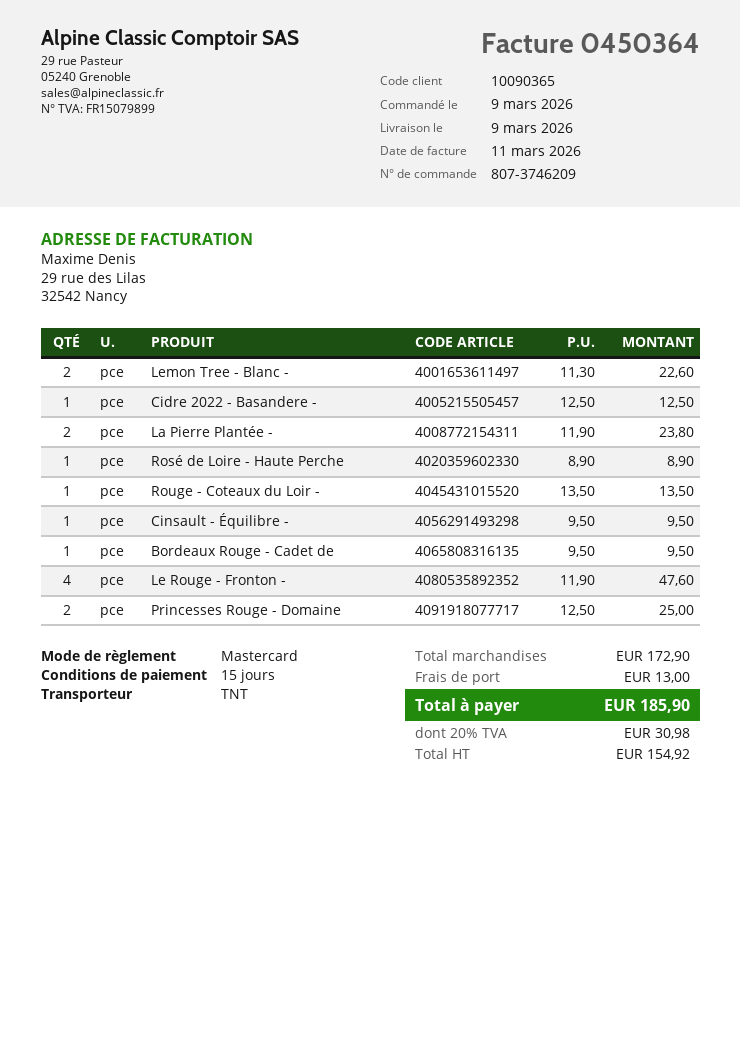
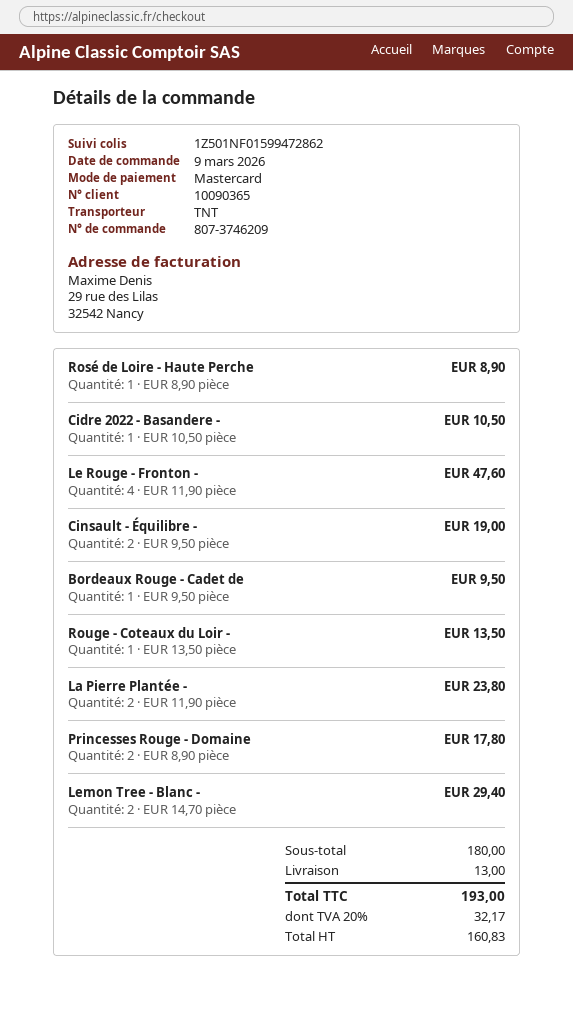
Lemon Tree - Blanc -: 2 x 11.30 = 22.60 -> 2 x 14.70 = 29.40
Cidre 2022 - Basandere -: 1 x 12.50 = 12.50 -> 1 x 10.50 = 10.50
Cinsault - Équilibre -: 1 x 9.50 = 9.50 -> 2 x 9.50 = 19.00
Princesses Rouge - Domaine: 2 x 12.50 = 25.00 -> 2 x 8.90 = 17.80
subtotal: 172.90 -> 180.00
net: 154.92 -> 160.83
tax: 20% = 30.98 -> 20% = 32.17
total: 185.90 -> 193.00

